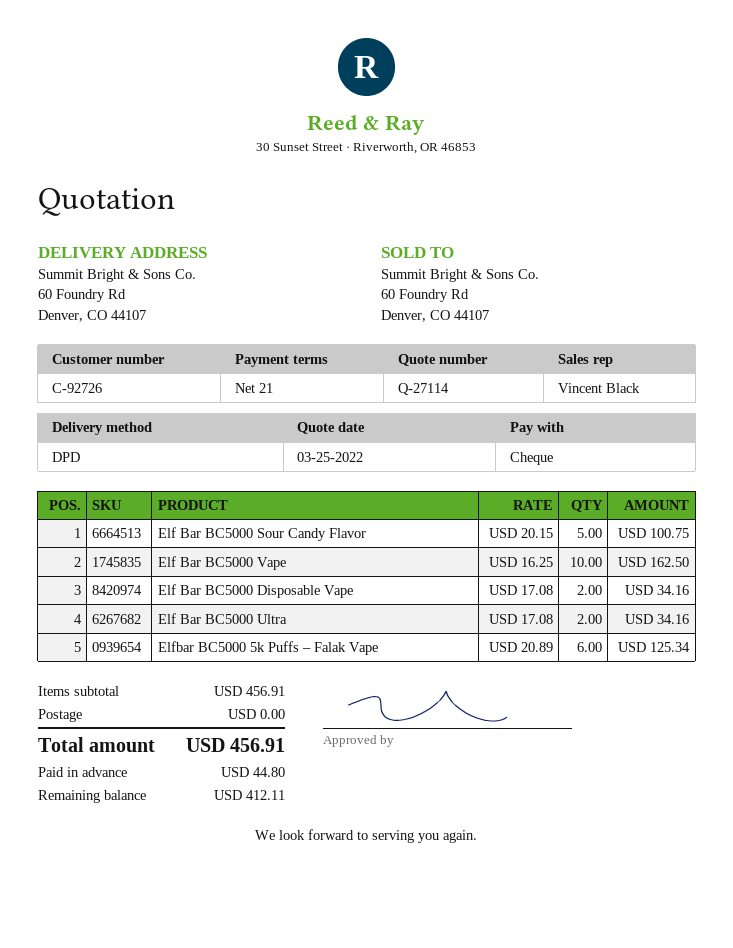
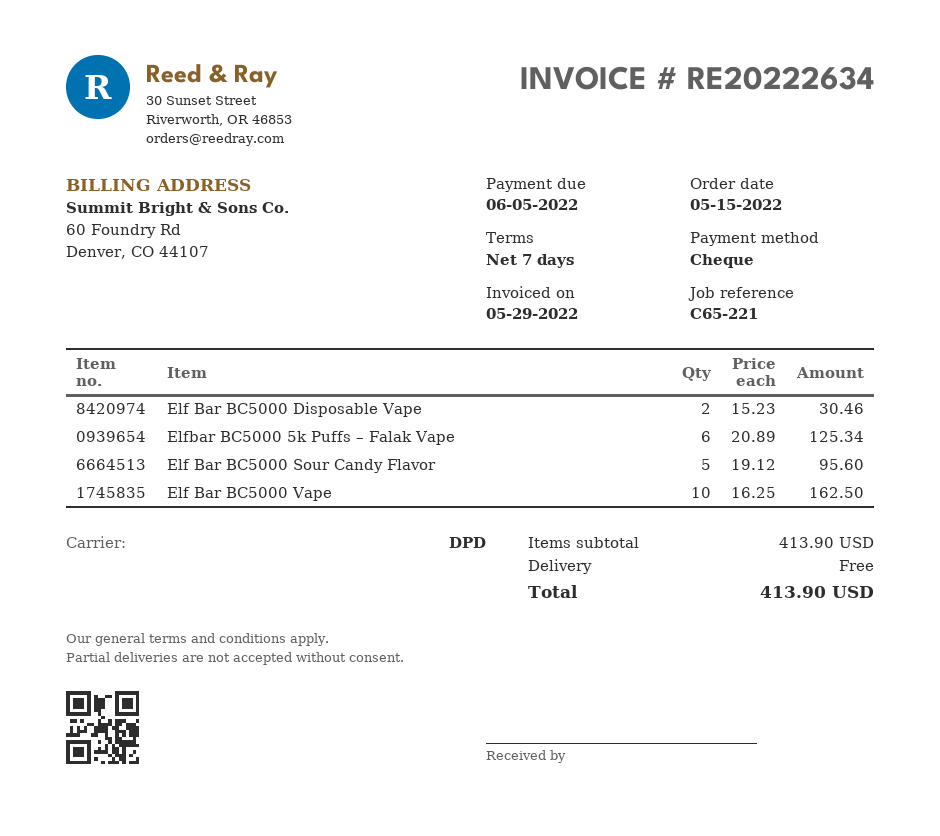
payment terms: 21 days -> 7 days
Elf Bar BC5000 Sour Candy Flavor: 5 x 20.15 = 100.75 -> 5 x 19.12 = 95.60
Elf Bar BC5000 Disposable Vape: 2 x 17.08 = 34.16 -> 2 x 15.23 = 30.46
Elf Bar BC5000 Ultra: 2 x 17.08 = 34.16 -> none
subtotal: 456.91 -> 413.90
total: 456.91 -> 413.90

